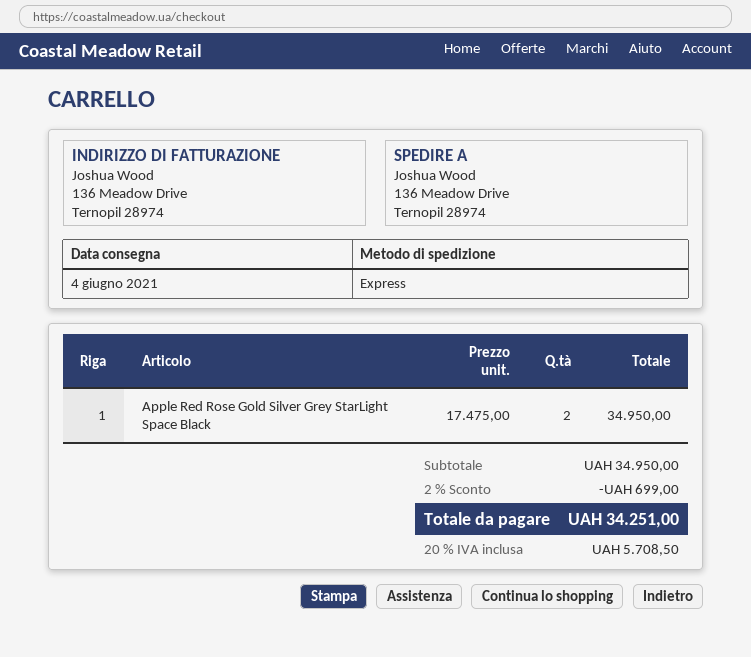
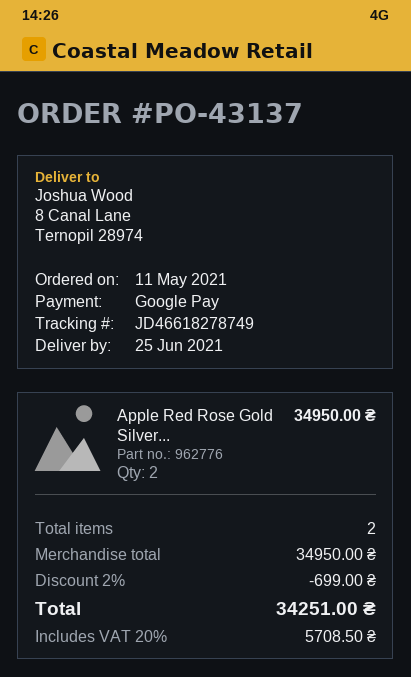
delivery date: 2021-06-04 -> 2021-06-25
ship to: 136 Meadow Drive, Ternopil 28974 -> 8 Canal Lane, Ternopil 28974

